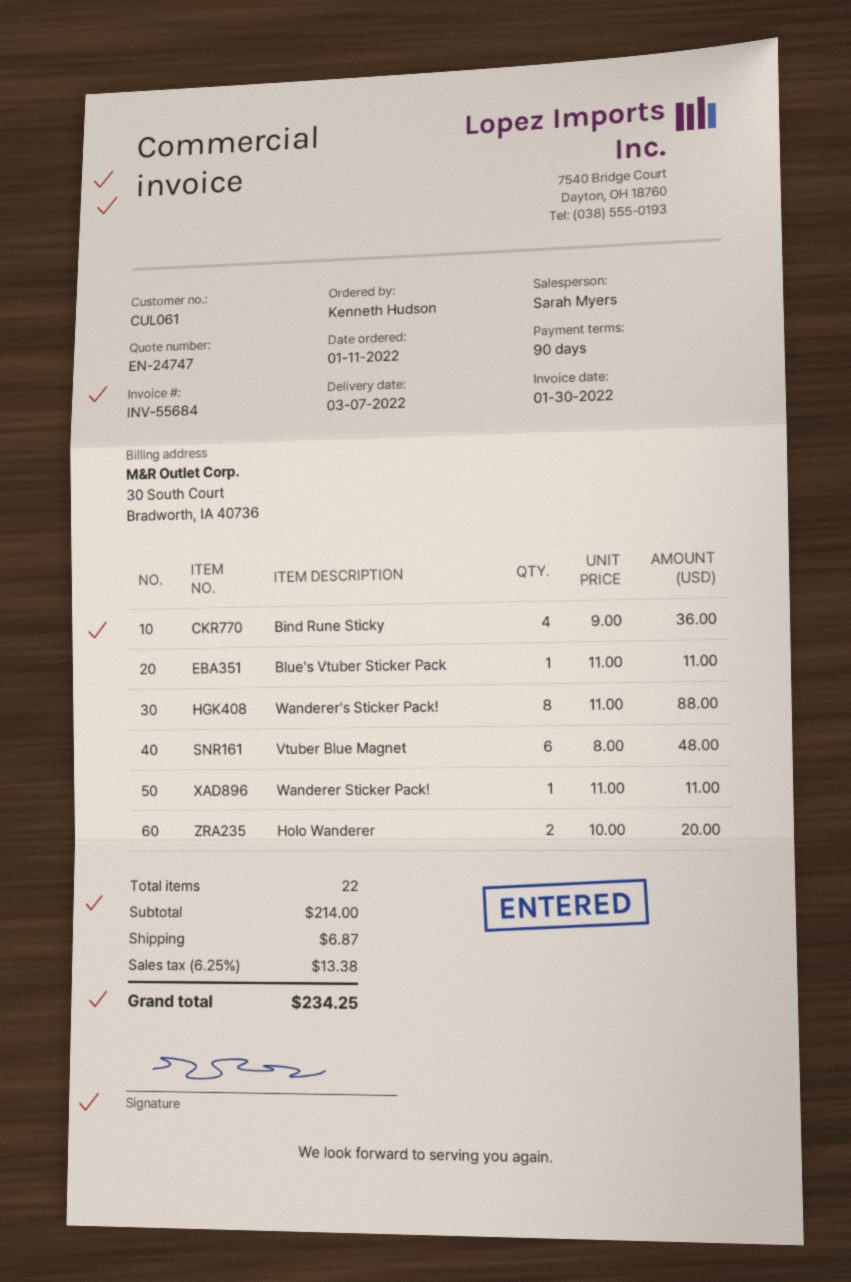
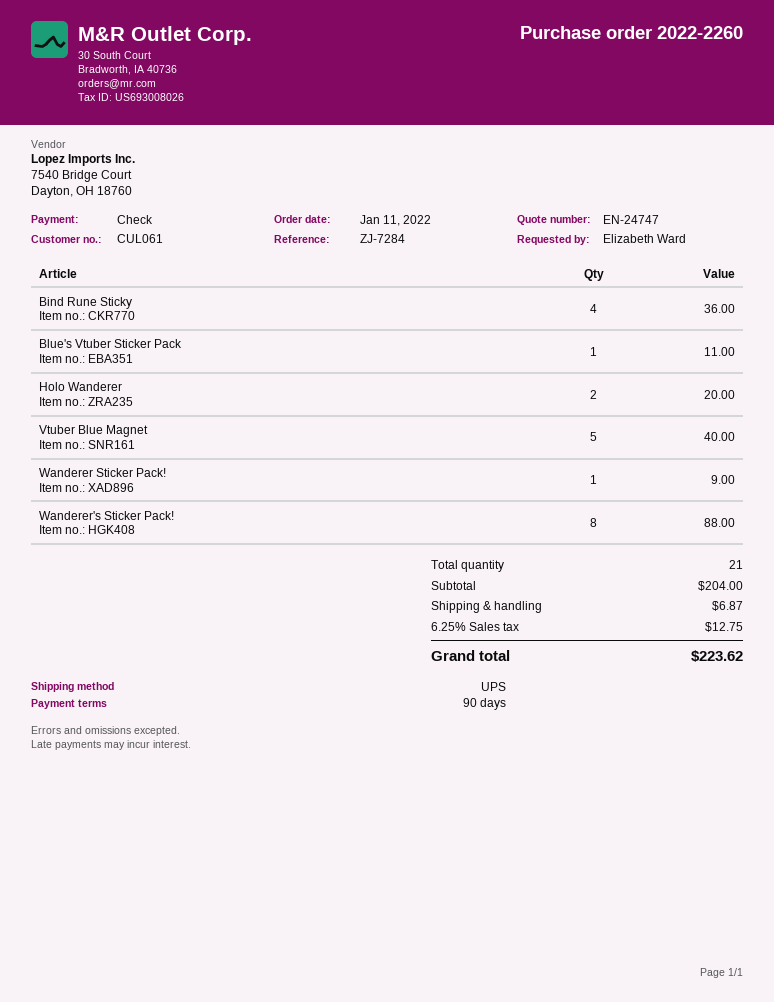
ordered by: Kenneth Hudson -> Elizabeth Ward
Vtuber Blue Magnet: 6 for 48.00 -> 5 for 40.00
Wanderer Sticker Pack!: 1 for 11.00 -> 1 for 9.00
total quantity: 22 -> 21
subtotal: 214.00 -> 204.00
tax: 6.25% = 13.38 -> 6.25% = 12.75
total: 234.25 -> 223.62

